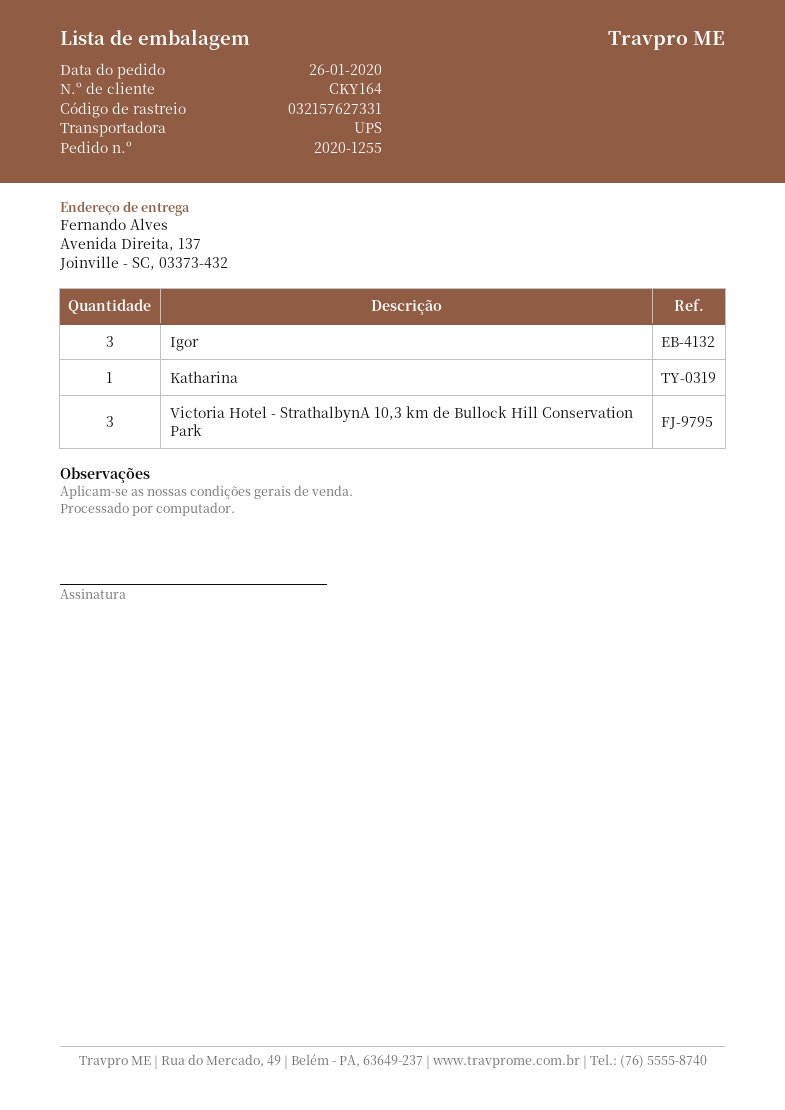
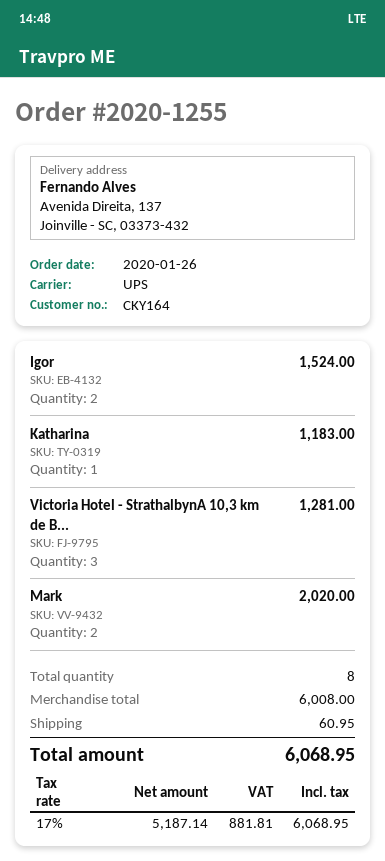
Igor: 3 -> 2
Mark: none -> 2

